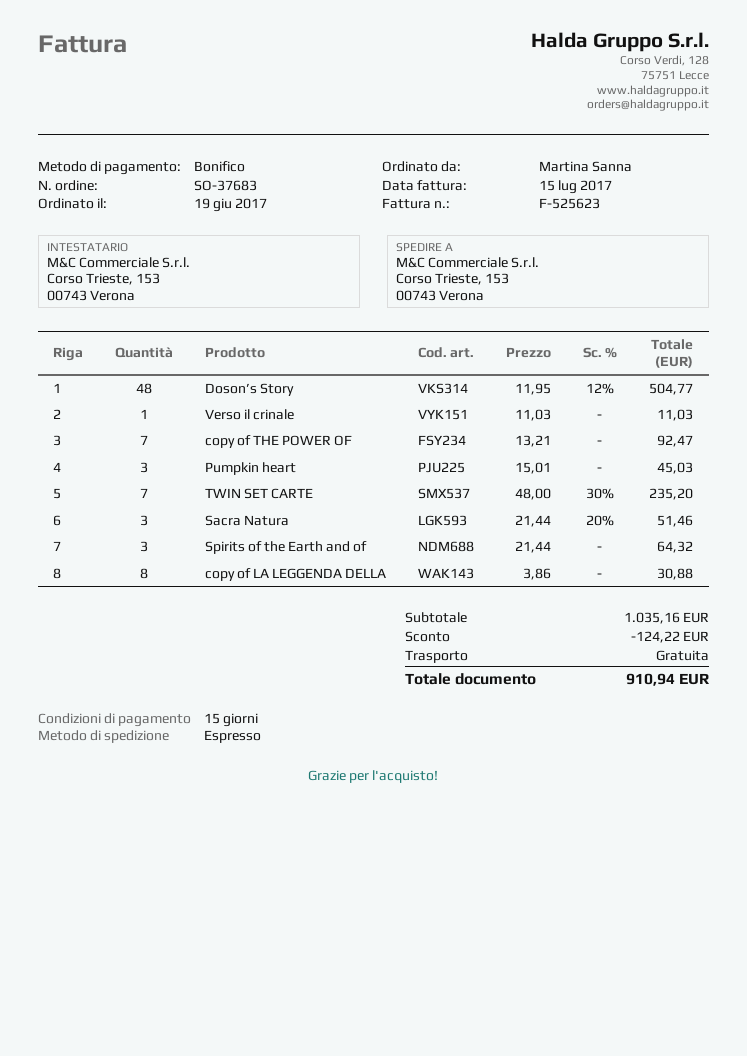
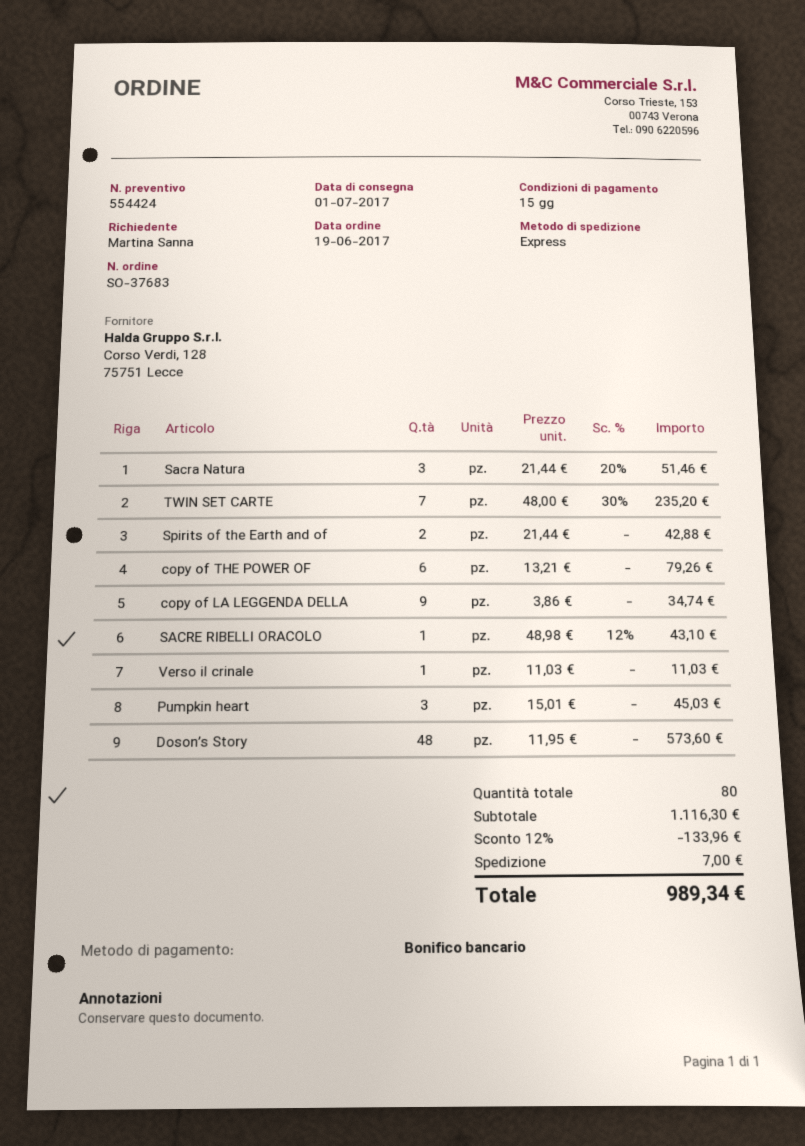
Doson’s Story: 48 x 11.95 - 12% = 504.77 -> 48 x 11.95 = 573.60
copy of THE POWER OF: 7 x 13.21 = 92.47 -> 6 x 13.21 = 79.26
Spirits of the Earth and of: 3 x 21.44 = 64.32 -> 2 x 21.44 = 42.88
copy of LA LEGGENDA DELLA: 8 x 3.86 = 30.88 -> 9 x 3.86 = 34.74
SACRE RIBELLI ORACOLO: none -> 1 x 48.98 - 12% = 43.10
subtotal: 1035.16 -> 1116.30
discount: 124.22 -> 133.96
shipping: 0.00 -> 7.00
total: 910.94 -> 989.34

